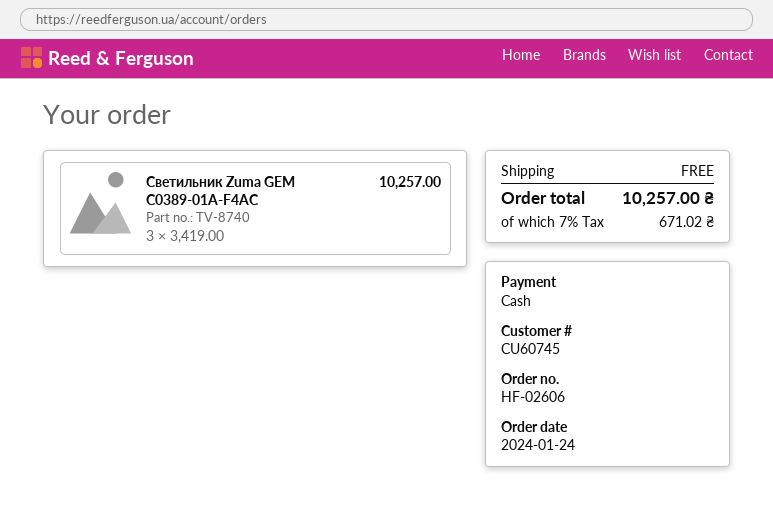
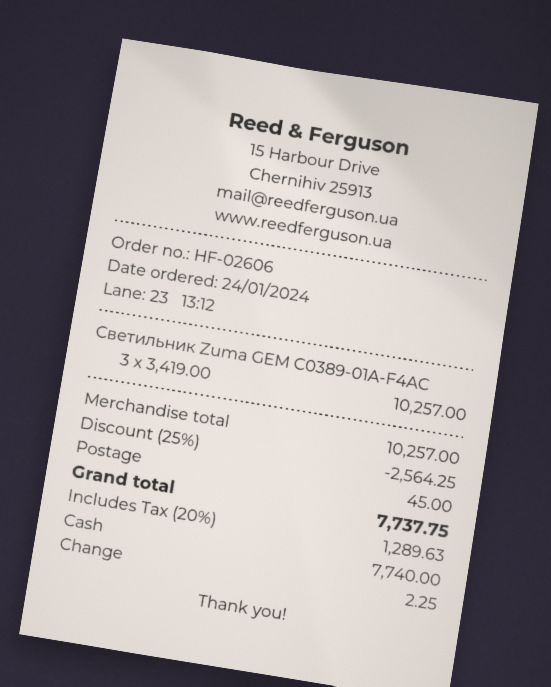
discount: none -> 25% = 2564.25
shipping: 0.00 -> 45.00
tax: 7% = 671.02 -> 20% = 1289.63
total: 10257.00 -> 7737.75

